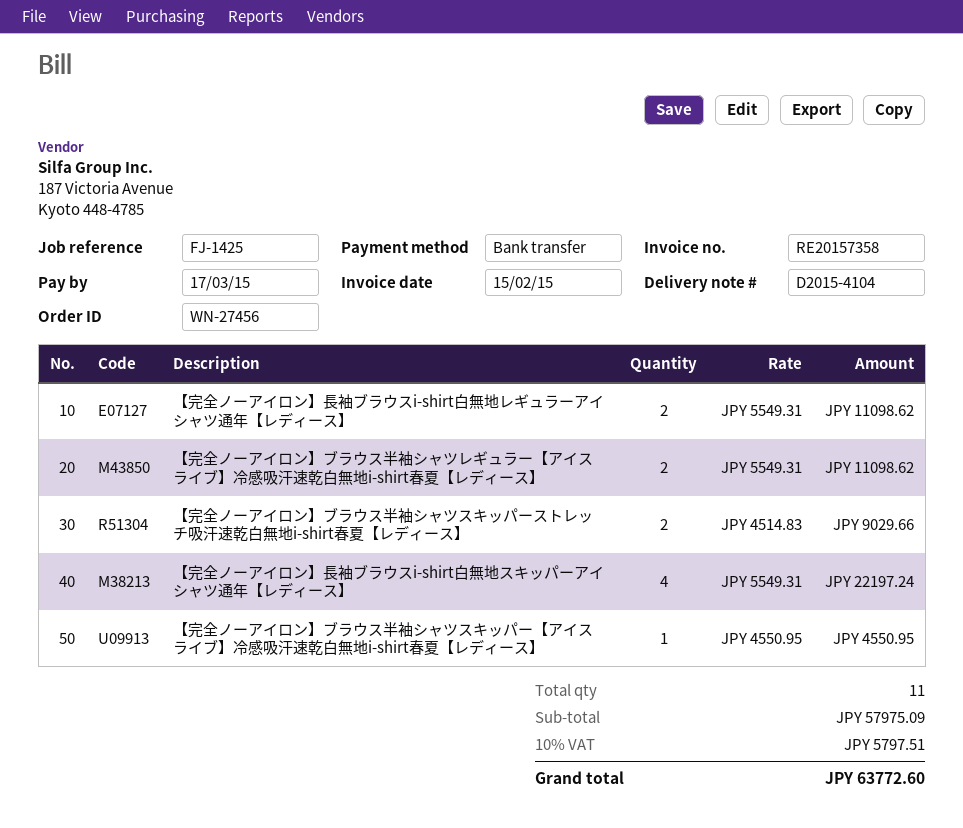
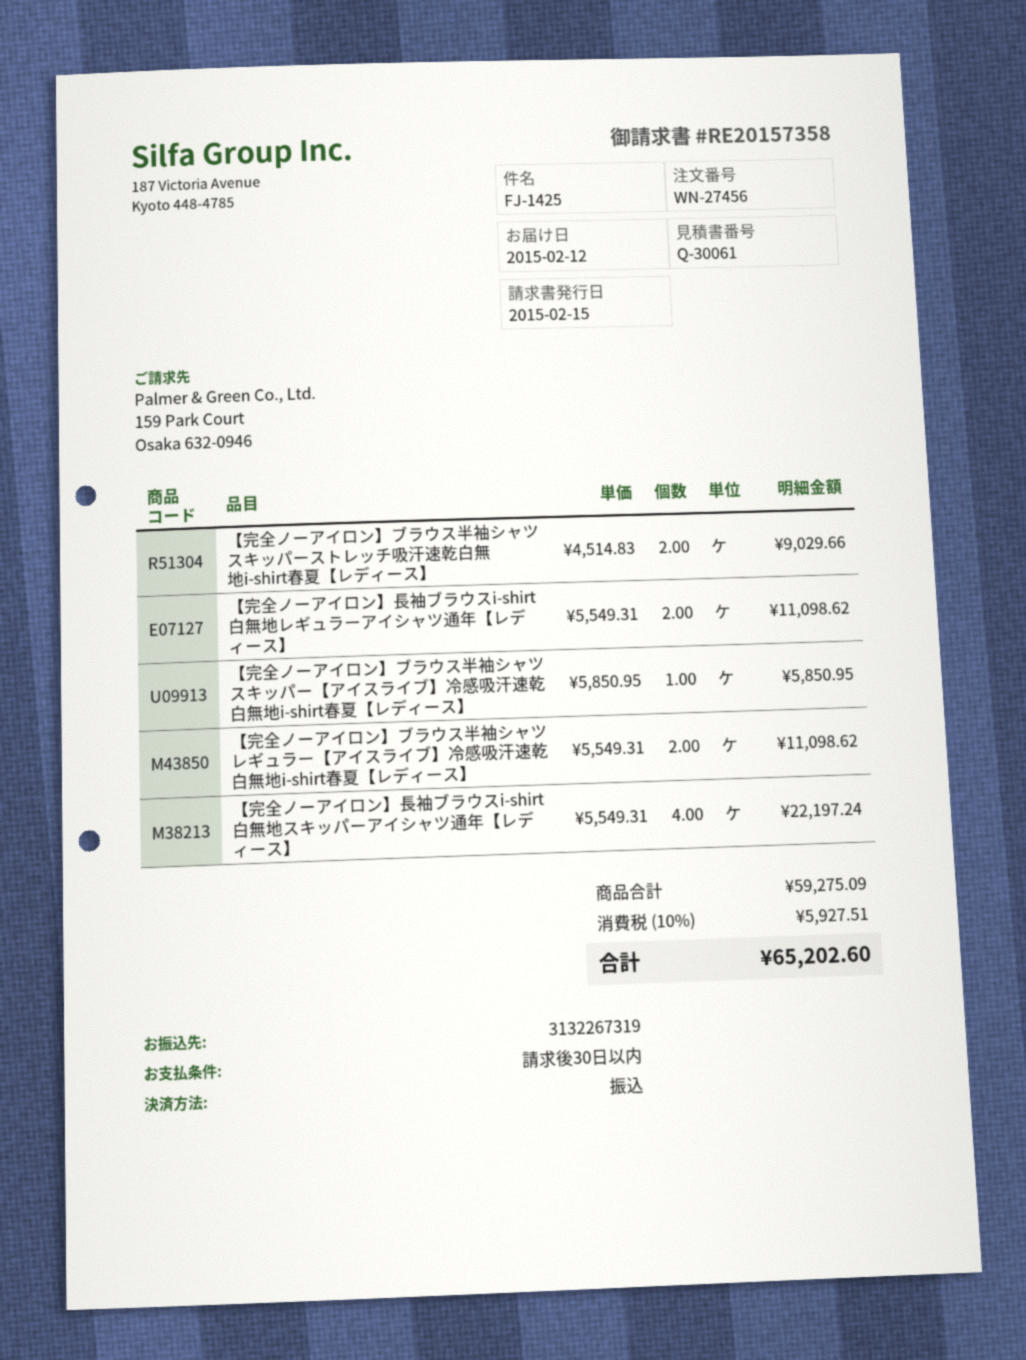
【完全ノーアイロン】ブラウス半袖シャツスキッパー【アイスライブ】冷感吸汗速乾白無地i-shirt春夏【レディース】: 1 x 4550.95 = 4550.95 -> 1 x 5850.95 = 5850.95
subtotal: 57975.09 -> 59275.09
tax: 10% = 5797.51 -> 10% = 5927.51
total: 63772.60 -> 65202.60

